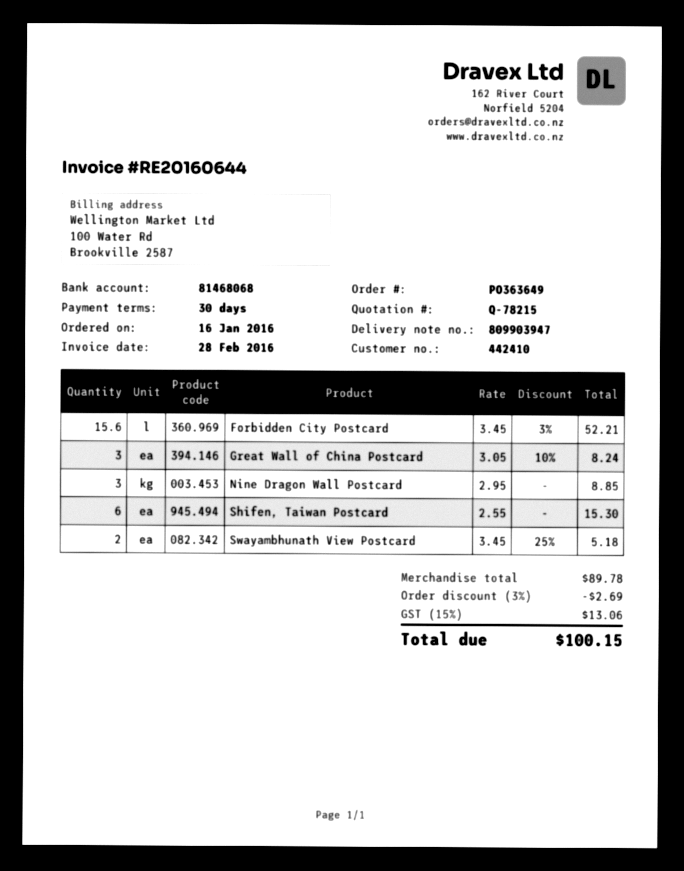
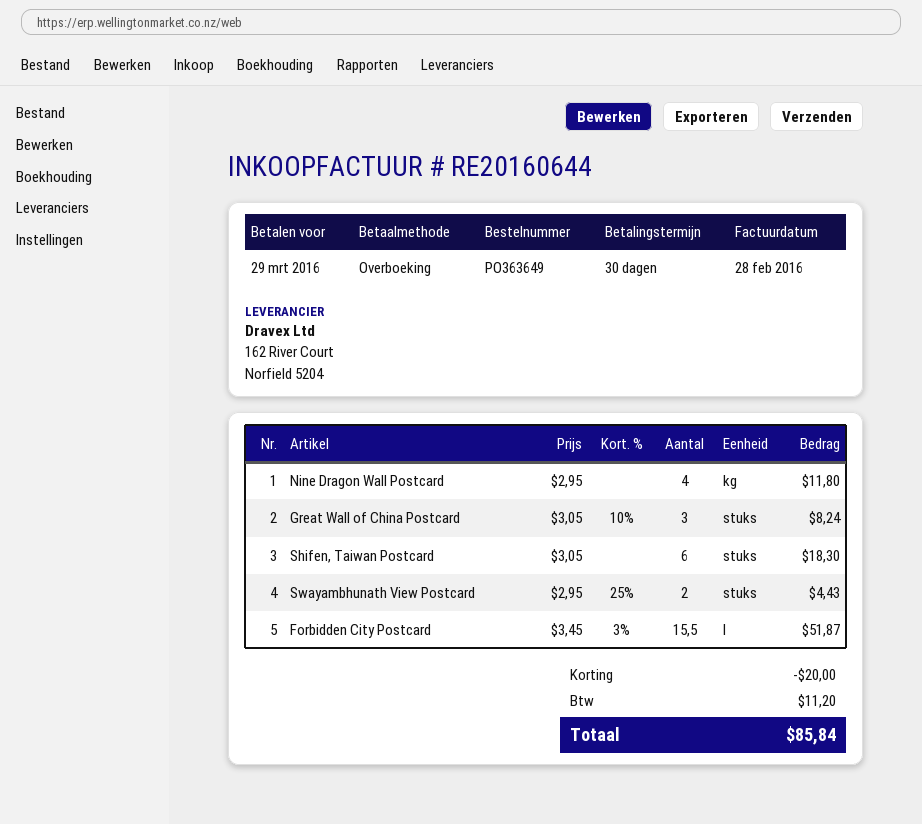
Forbidden City Postcard: 15.6 x 3.45 - 3% = 52.21 -> 15.5 x 3.45 - 3% = 51.87
Nine Dragon Wall Postcard: 3 x 2.95 = 8.85 -> 4 x 2.95 = 11.80
Shifen, Taiwan Postcard: 6 x 2.55 = 15.30 -> 6 x 3.05 = 18.30
Swayambhunath View Postcard: 2 x 3.45 - 25% = 5.18 -> 2 x 2.95 - 25% = 4.43
discount: 2.69 -> 20.00
tax: 13.06 -> 11.20
total: 100.15 -> 85.84

